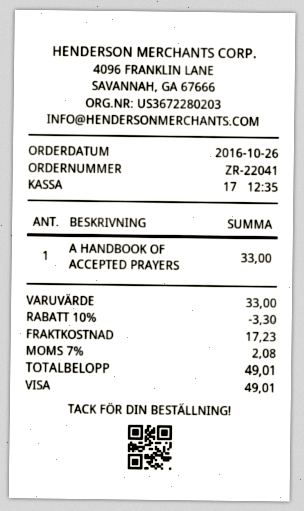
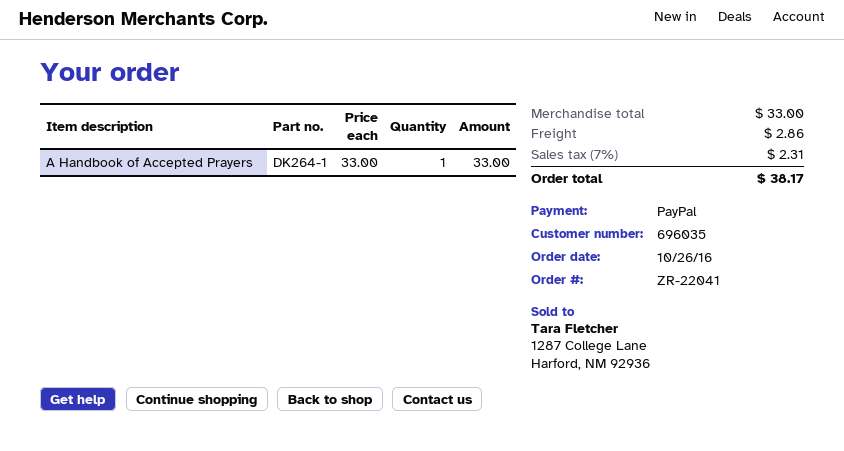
payment method: Visa -> PayPal
discount: 10% = 3.30 -> none
shipping: 17.23 -> 2.86
tax: 7% = 2.08 -> 7% = 2.31
total: 49.01 -> 38.17

